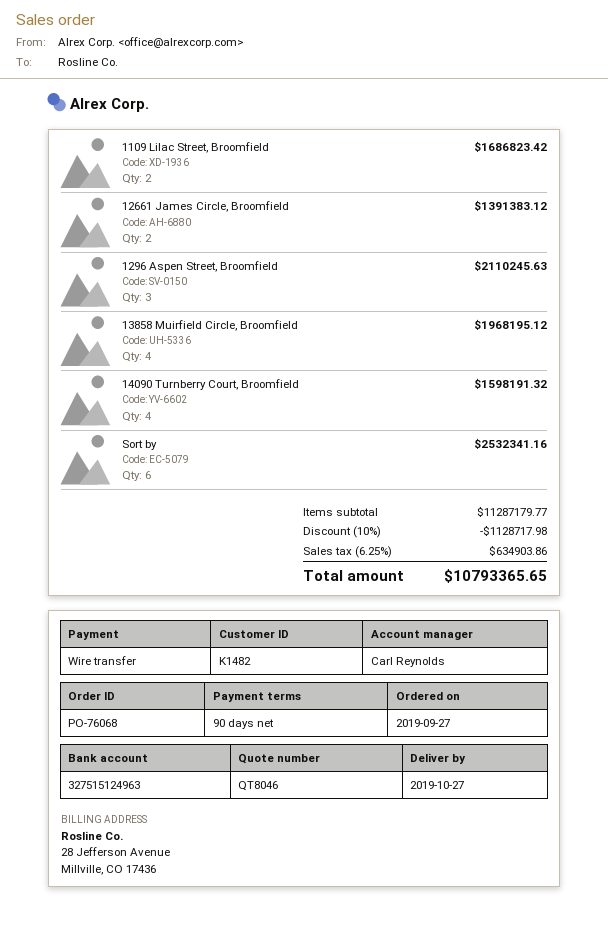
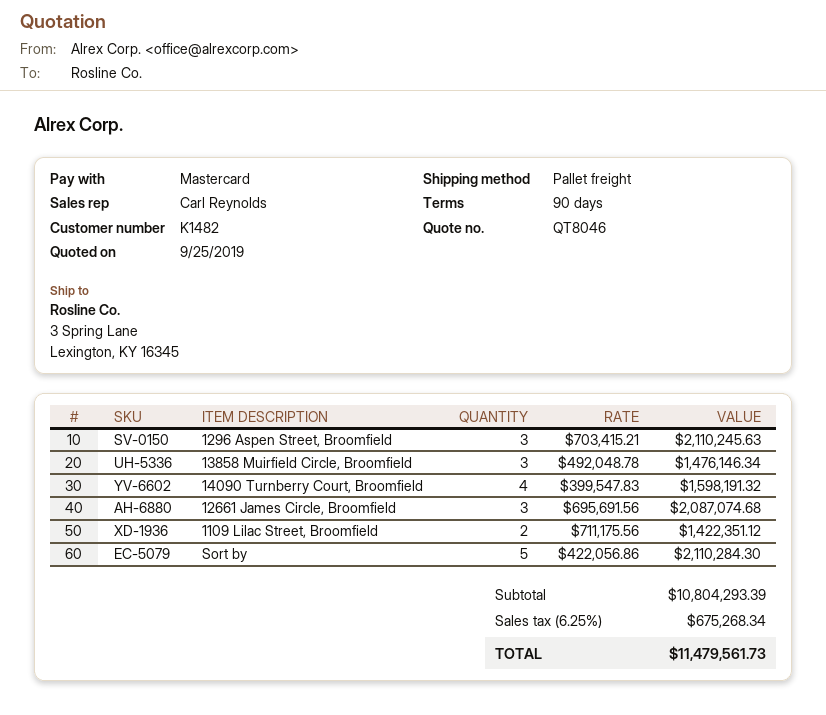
payment method: bank transfer -> Mastercard
1109 Lilac Street, Broomfield: 2 for 1686823.42 -> 2 for 1422351.12
12661 James Circle, Broomfield: 2 for 1391383.12 -> 3 for 2087074.68
13858 Muirfield Circle, Broomfield: 4 for 1968195.12 -> 3 for 1476146.34
Sort by: 6 for 2532341.16 -> 5 for 2110284.30
subtotal: 11287179.77 -> 10804293.39
discount: 10% = 1128717.98 -> none
tax: 6.25% = 634903.86 -> 6.25% = 675268.34
total: 10793365.65 -> 11479561.73

